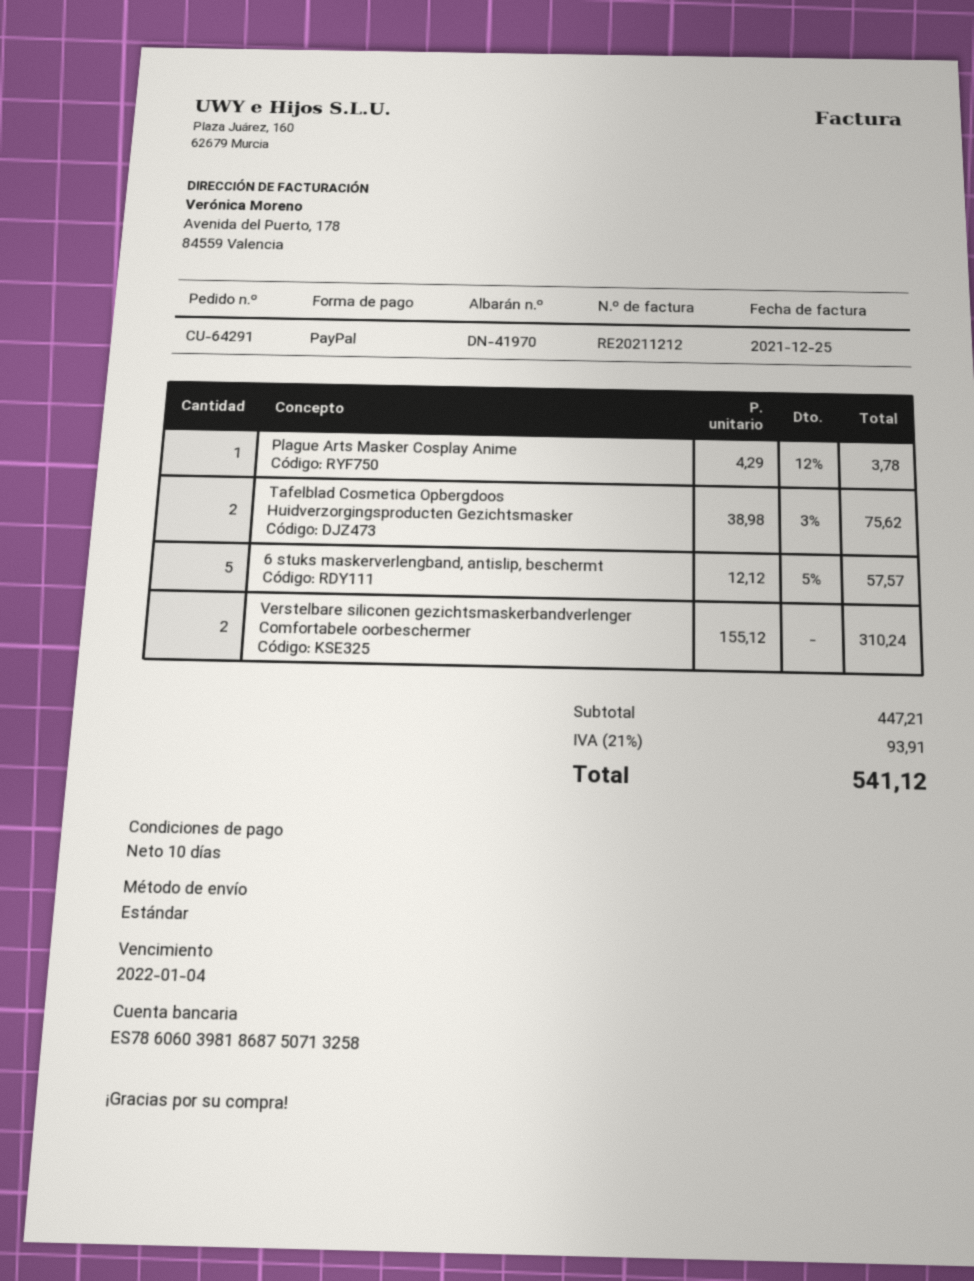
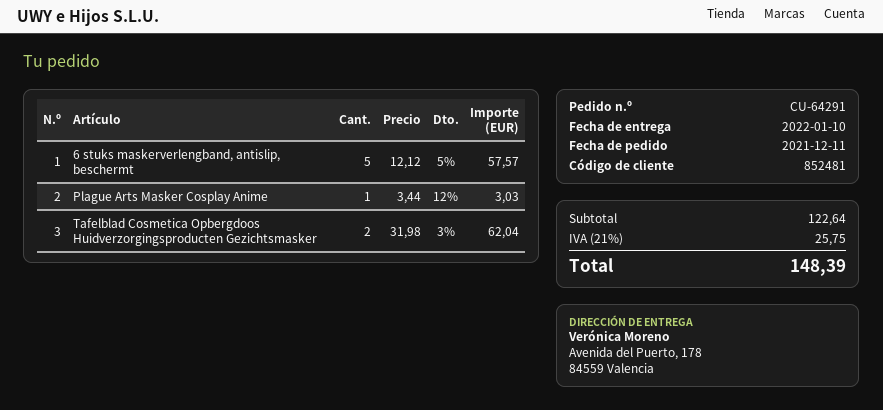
Plague Arts Masker Cosplay Anime: 1 x 4.29 - 12% = 3.78 -> 1 x 3.44 - 12% = 3.03
Tafelblad Cosmetica Opbergdoos Huidverzorgingsproducten Gezichtsmasker: 2 x 38.98 - 3% = 75.62 -> 2 x 31.98 - 3% = 62.04
Verstelbare siliconen gezichtsmaskerbandverlenger Comfortabele oorbeschermer: 2 x 155.12 = 310.24 -> none
subtotal: 447.21 -> 122.64
tax: 21% = 93.91 -> 21% = 25.75
total: 541.12 -> 148.39

